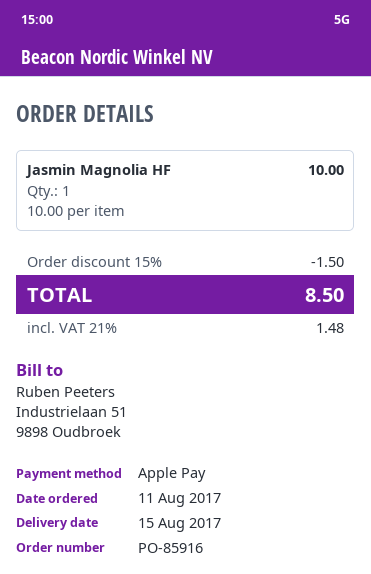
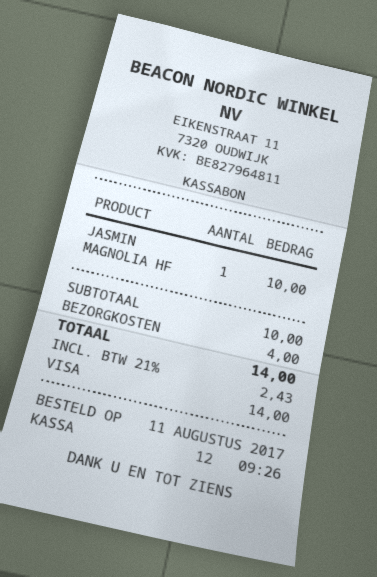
payment method: Apple Pay -> Visa
discount: 15% = 1.50 -> none
shipping: none -> 4.00
tax: 21% = 1.48 -> 21% = 2.43
total: 8.50 -> 14.00

